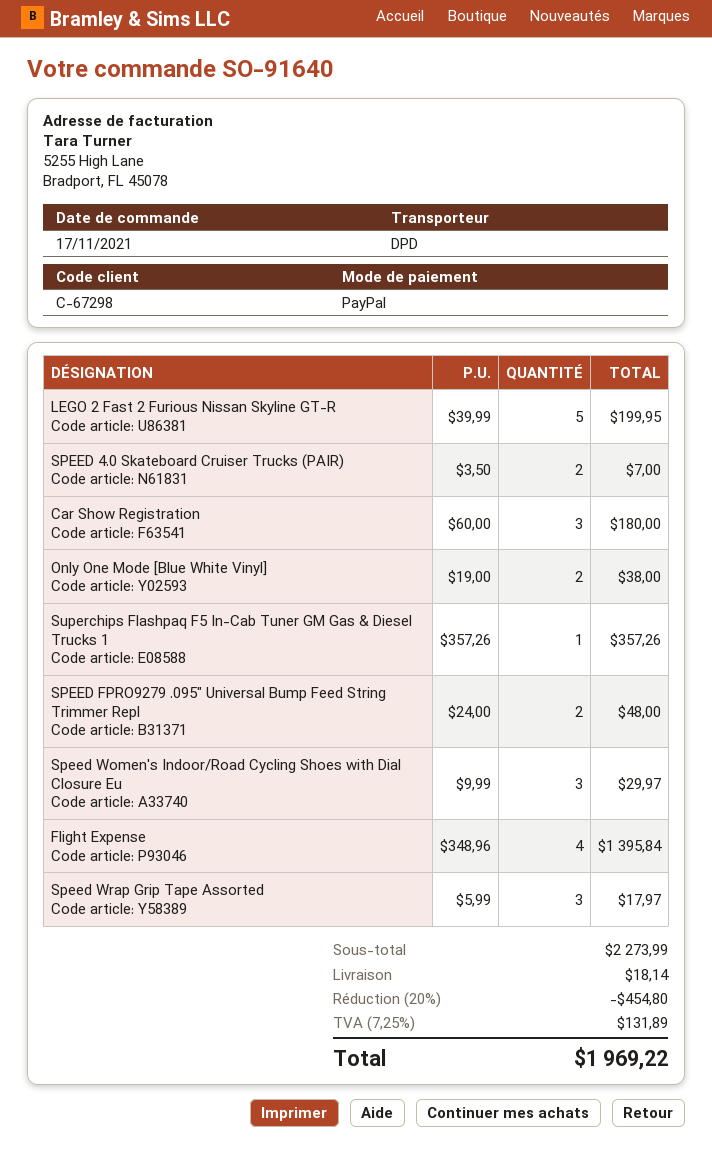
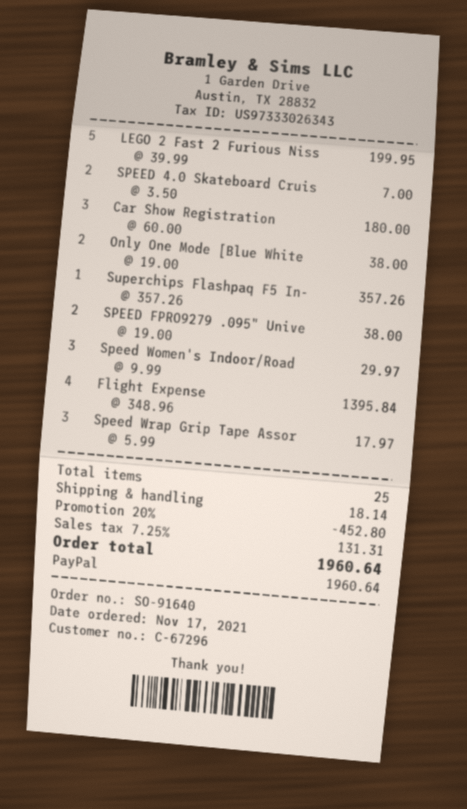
customer number: C-67298 -> C-67296
SPEED FPRO9279 .095" Universal Bump Feed String Trimmer Repl: 2 x 24.00 = 48.00 -> 2 x 19.00 = 38.00
discount: 20% = 454.80 -> 20% = 452.80
tax: 7.25% = 131.89 -> 7.25% = 131.31
total: 1969.22 -> 1960.64

